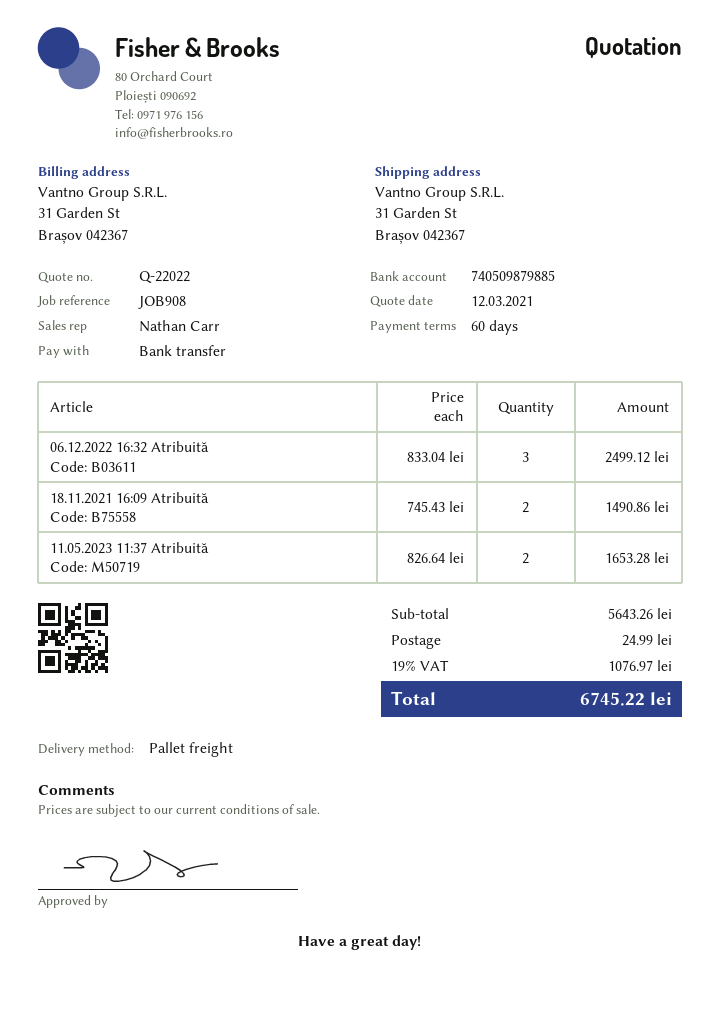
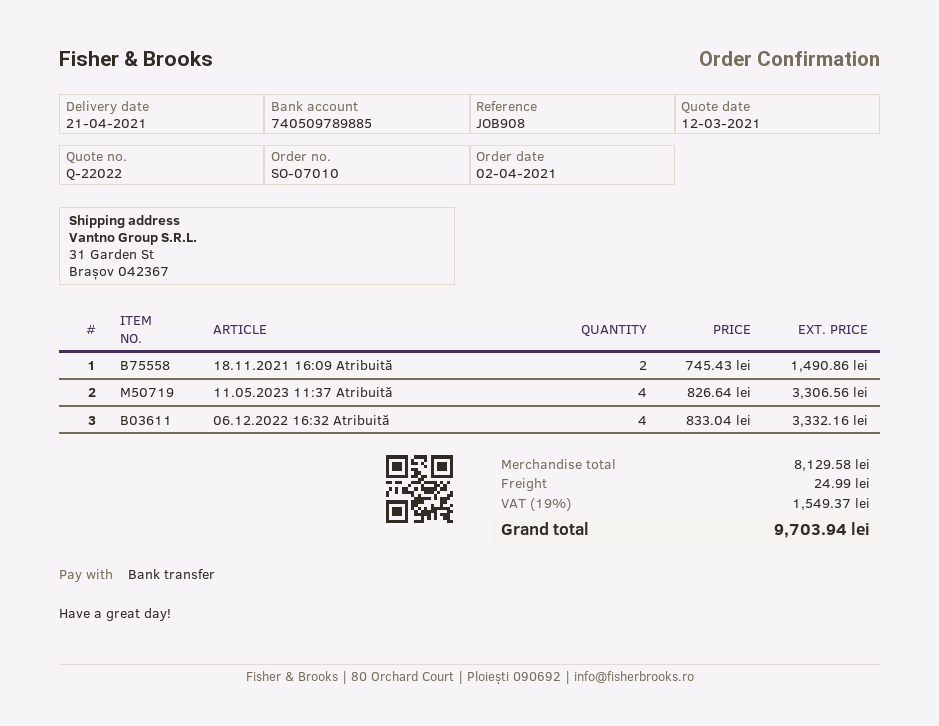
bank account: 740509879885 -> 740509789885
06.12.2022 16:32 Atribuită: 3 x 833.04 = 2499.12 -> 4 x 833.04 = 3332.16
11.05.2023 11:37 Atribuită: 2 x 826.64 = 1653.28 -> 4 x 826.64 = 3306.56
subtotal: 5643.26 -> 8129.58
tax: 19% = 1076.97 -> 19% = 1549.37
total: 6745.22 -> 9703.94

